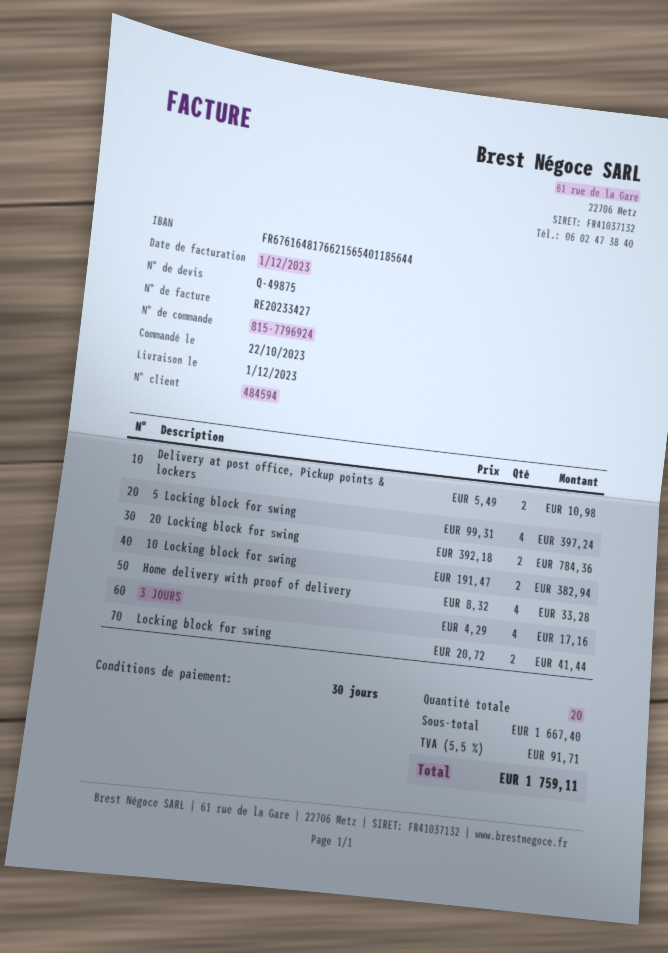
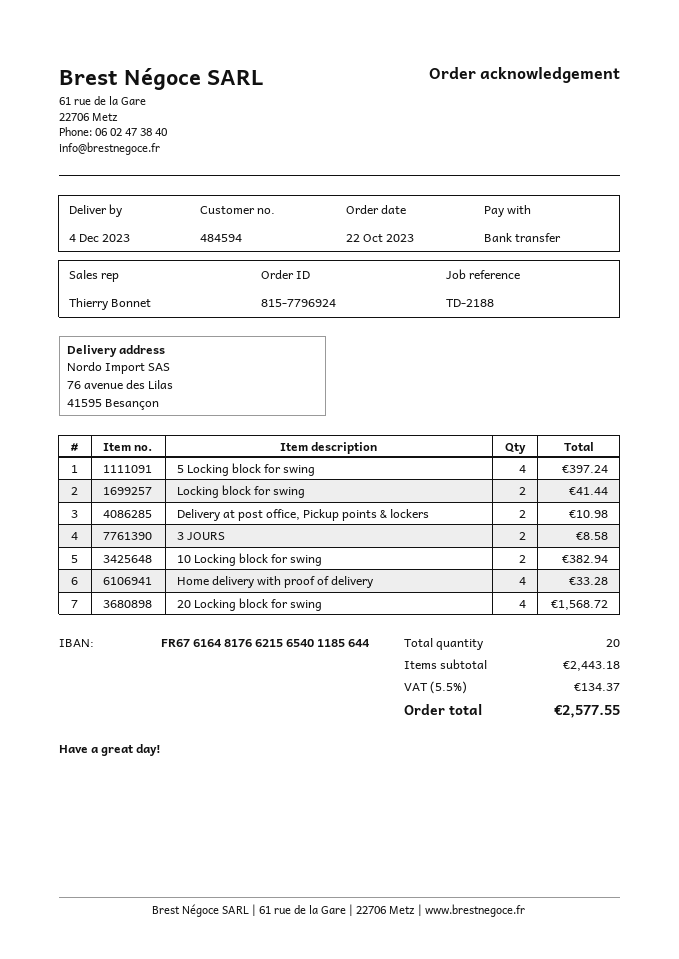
delivery date: 2023-12-01 -> 2023-12-04
20 Locking block for swing: 2 for 784.36 -> 4 for 1568.72
3 JOURS: 4 for 17.16 -> 2 for 8.58
subtotal: 1667.40 -> 2443.18
tax: 5.5% = 91.71 -> 5.5% = 134.37
total: 1759.11 -> 2577.55

